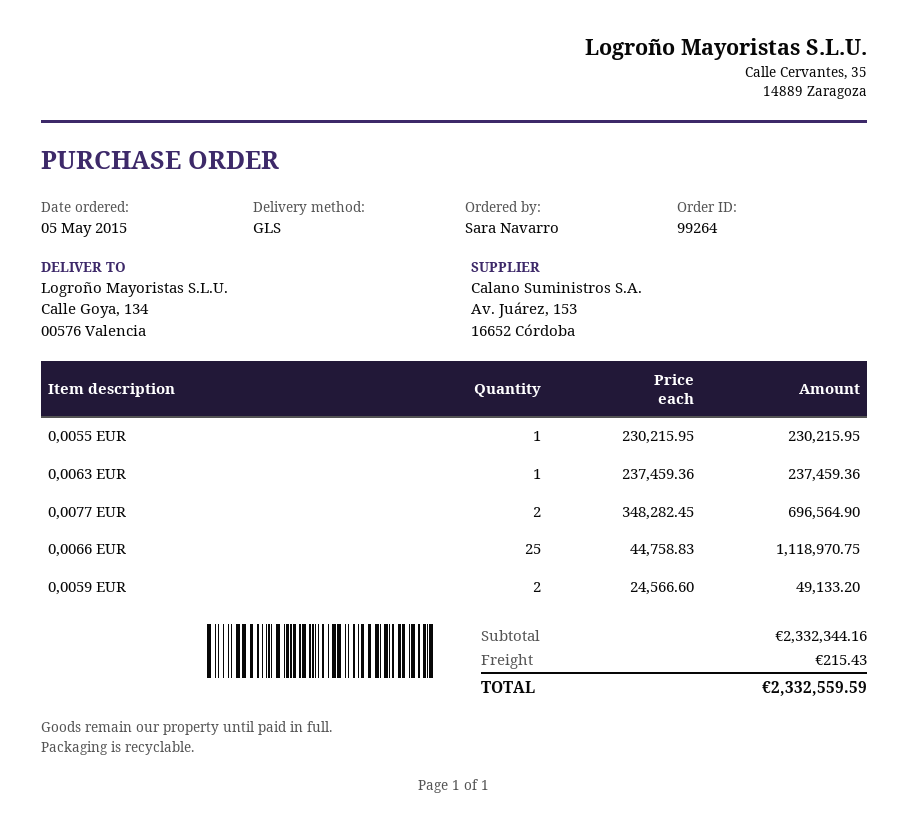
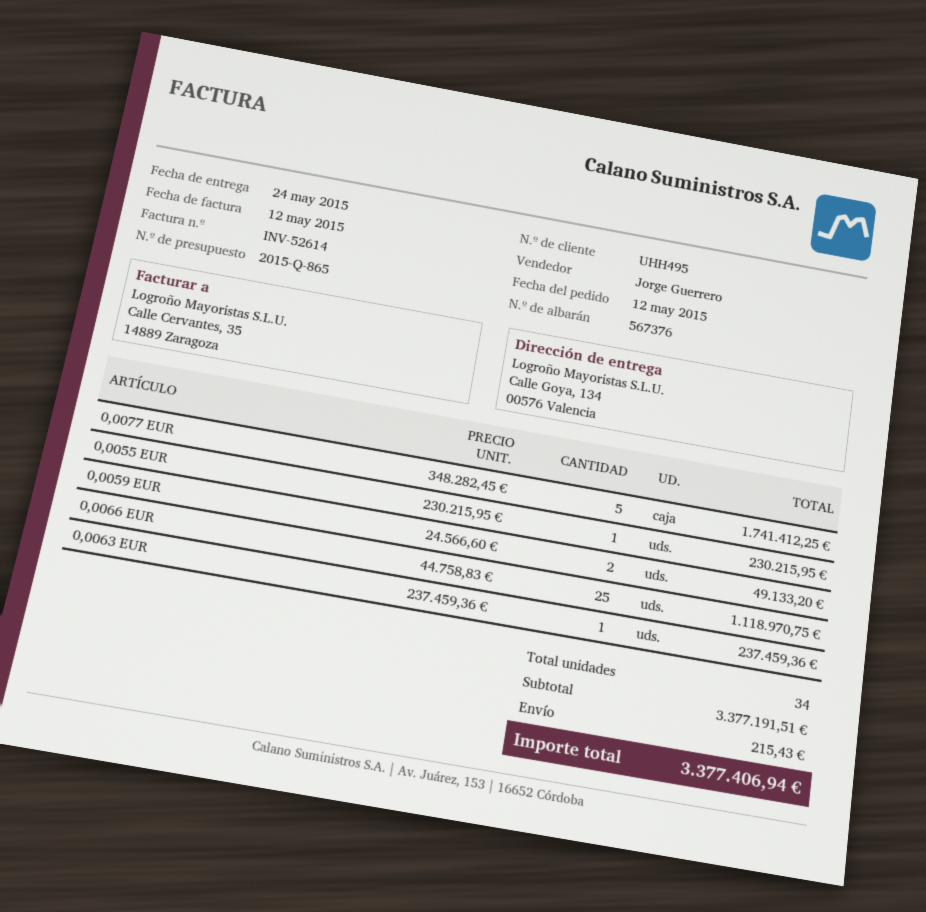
order date: 2015-05-05 -> 2015-05-12
0,0077 EUR: 2 x 348282.45 = 696564.90 -> 5 x 348282.45 = 1741412.25
subtotal: 2332344.16 -> 3377191.51
total: 2332559.59 -> 3377406.94

